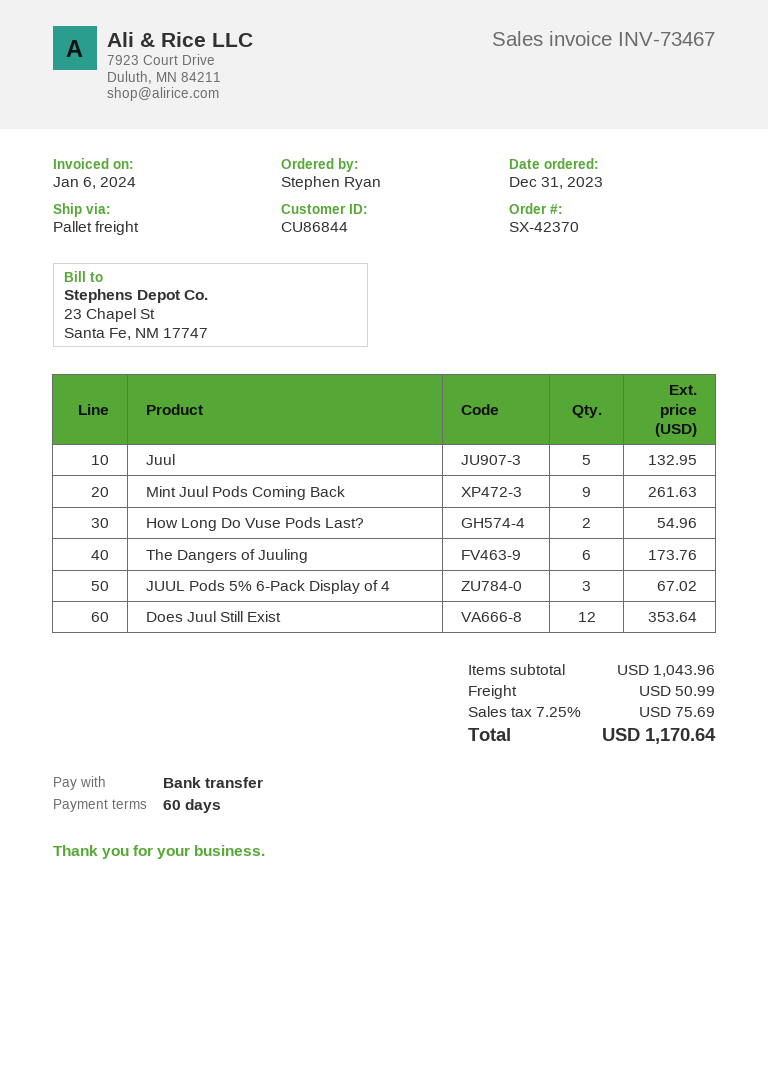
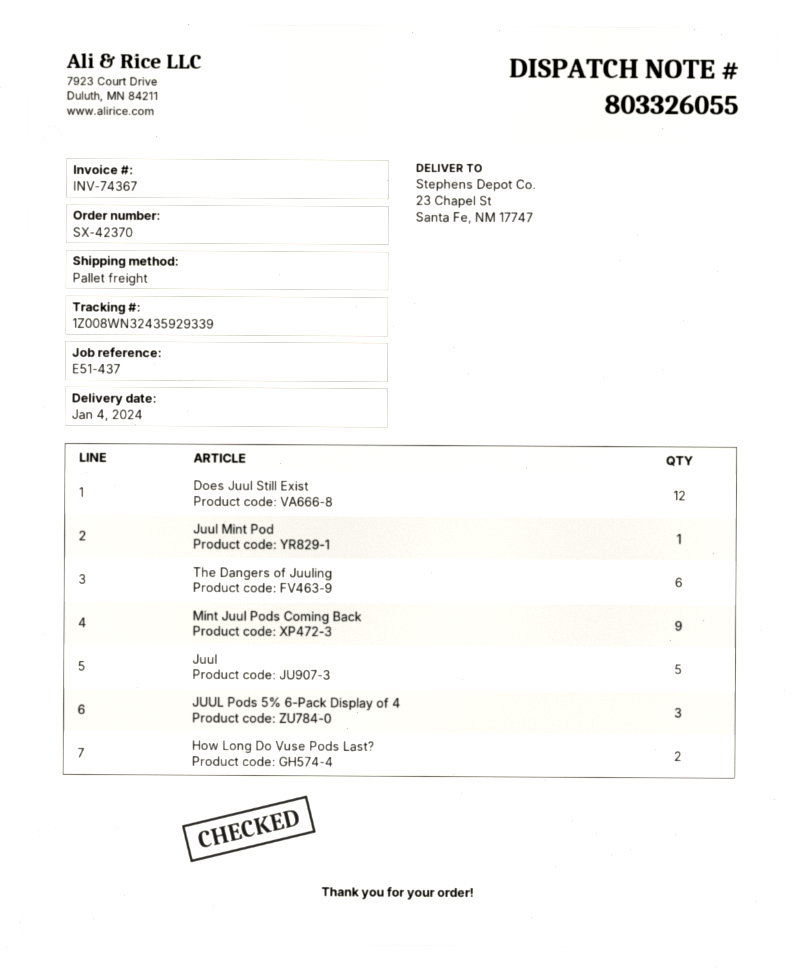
invoice number: INV-73467 -> INV-74367
Juul Mint Pod: none -> 1

